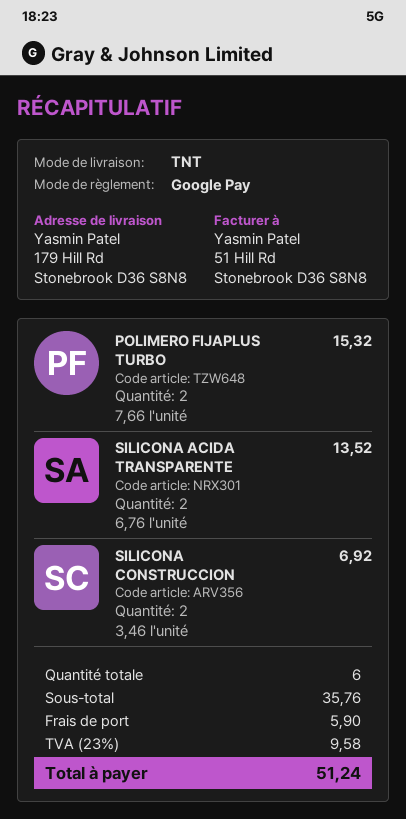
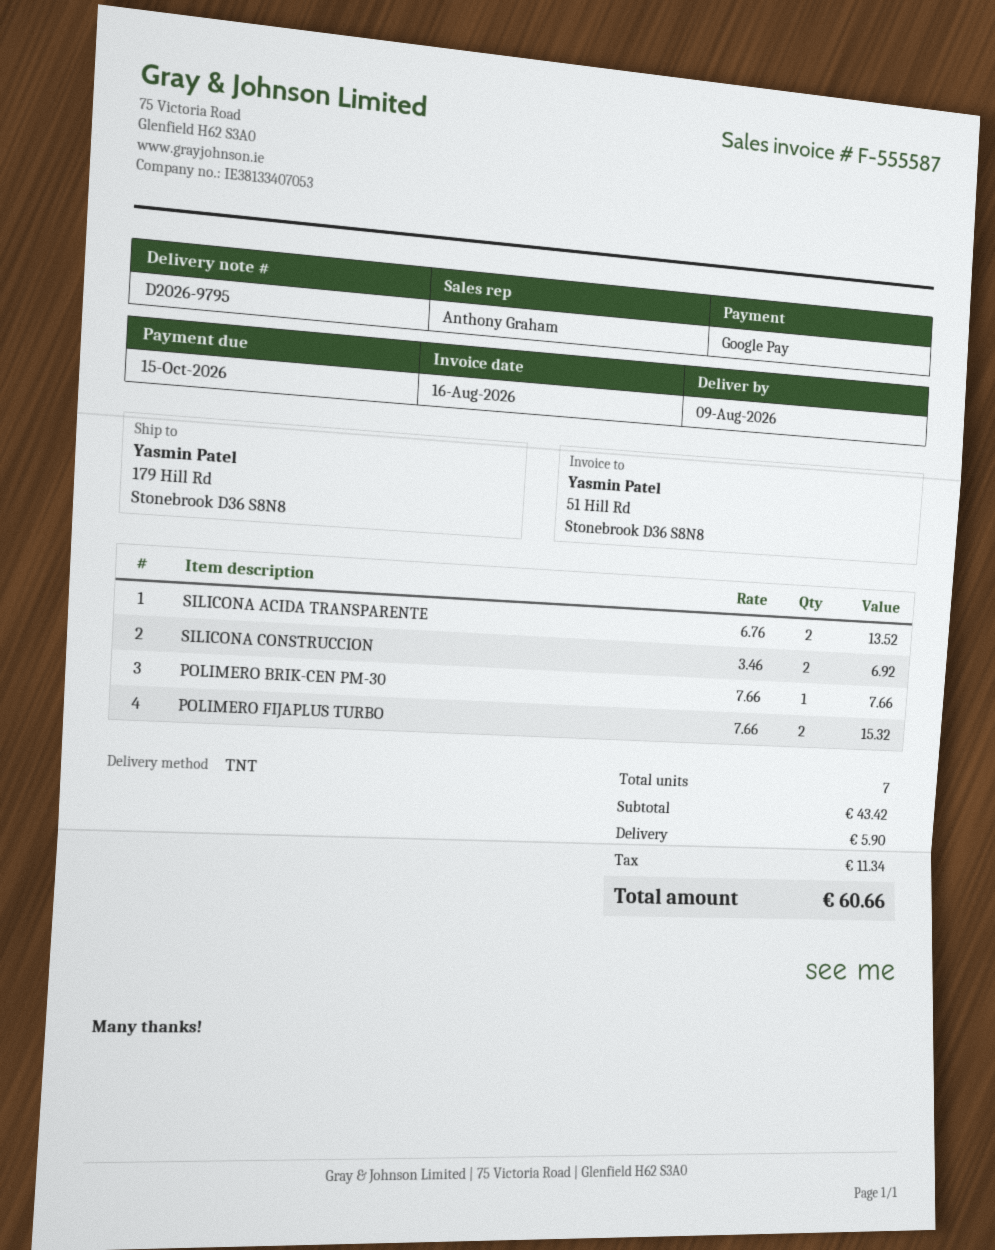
POLIMERO BRIK-CEN PM-30: none -> 1 x 7.66 = 7.66
total quantity: 6 -> 7
subtotal: 35.76 -> 43.42
tax: 9.58 -> 11.34
total: 51.24 -> 60.66

